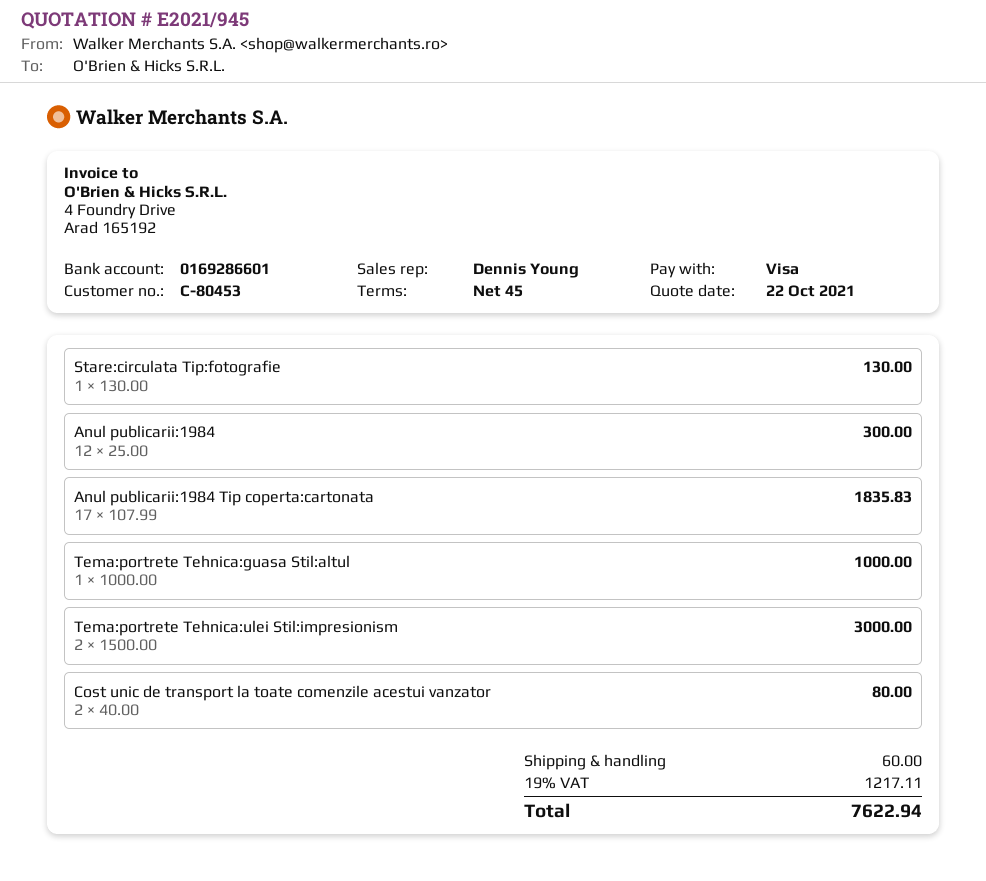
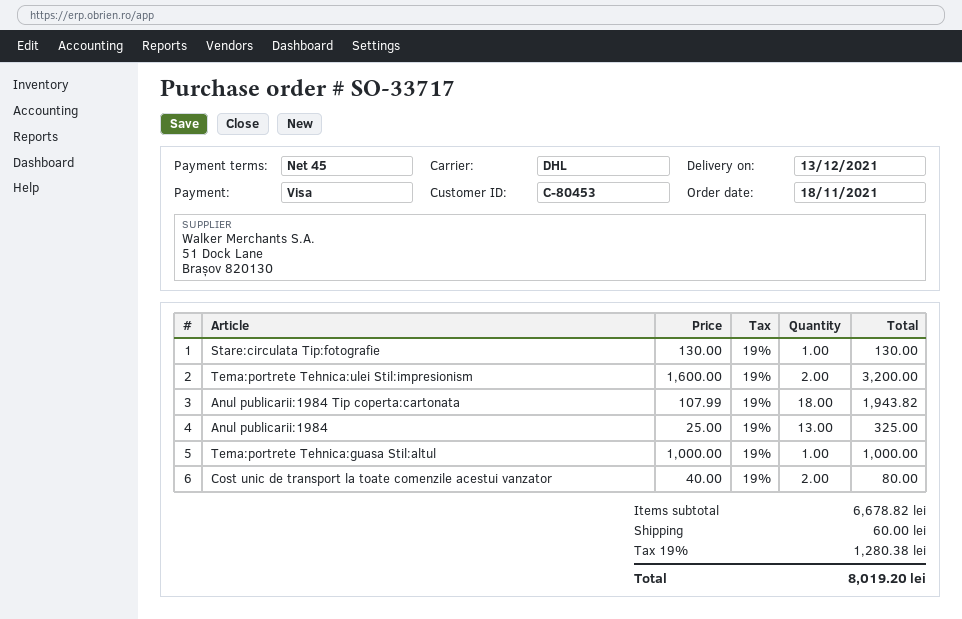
Anul publicarii:1984: 12 x 25.00 = 300.00 -> 13 x 25.00 = 325.00
Anul publicarii:1984 Tip coperta:cartonata: 17 x 107.99 = 1835.83 -> 18 x 107.99 = 1943.82
Tema:portrete Tehnica:ulei Stil:impresionism: 2 x 1500.00 = 3000.00 -> 2 x 1600.00 = 3200.00
tax: 19% = 1217.11 -> 19% = 1280.38
total: 7622.94 -> 8019.20

